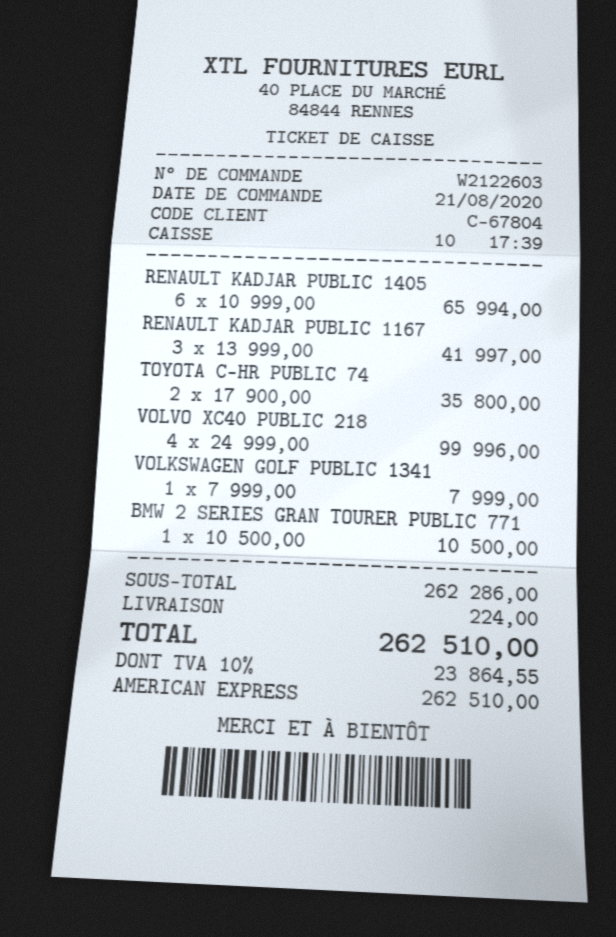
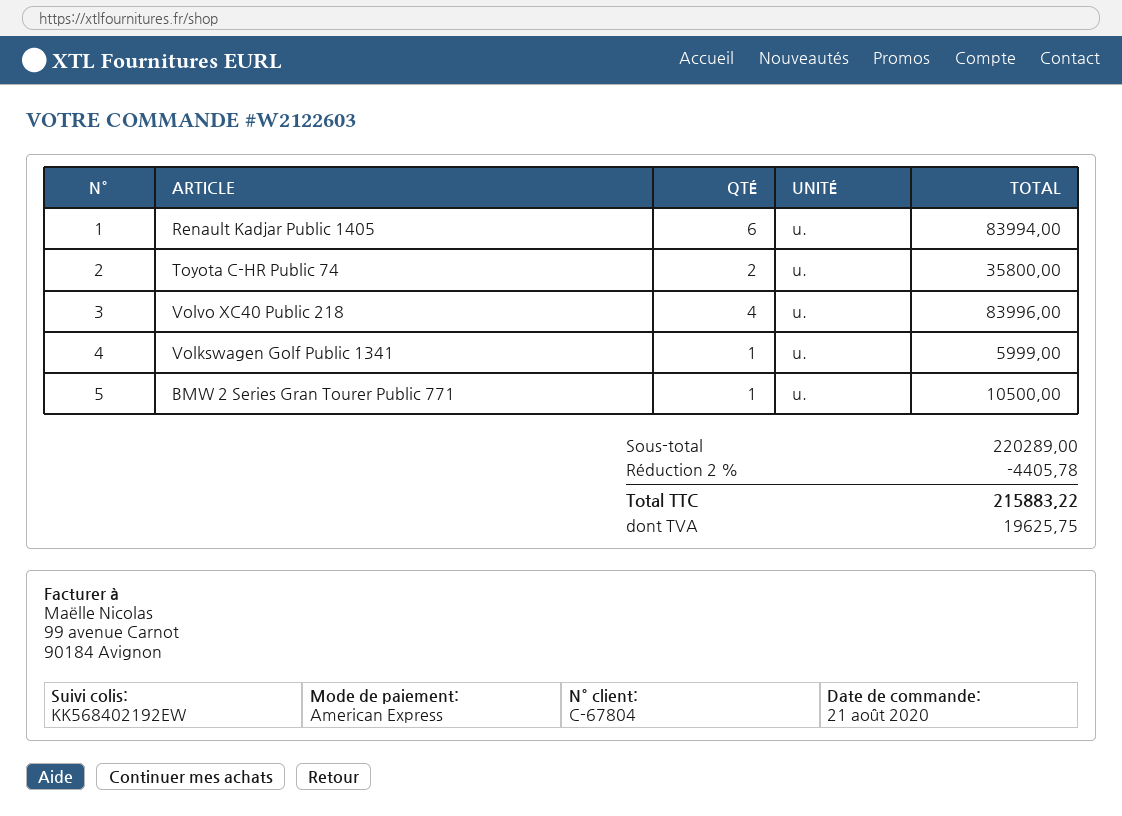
RENAULT KADJAR PUBLIC 1405: 6 for 65994.00 -> 6 for 83994.00
RENAULT KADJAR PUBLIC 1167: 3 for 41997.00 -> none
VOLVO XC40 PUBLIC 218: 4 for 99996.00 -> 4 for 83996.00
VOLKSWAGEN GOLF PUBLIC 1341: 1 for 7999.00 -> 1 for 5999.00
subtotal: 262286.00 -> 220289.00
discount: none -> 2% = 4405.78
shipping: 224.00 -> none
tax: 23864.55 -> 19625.75
total: 262510.00 -> 215883.22

